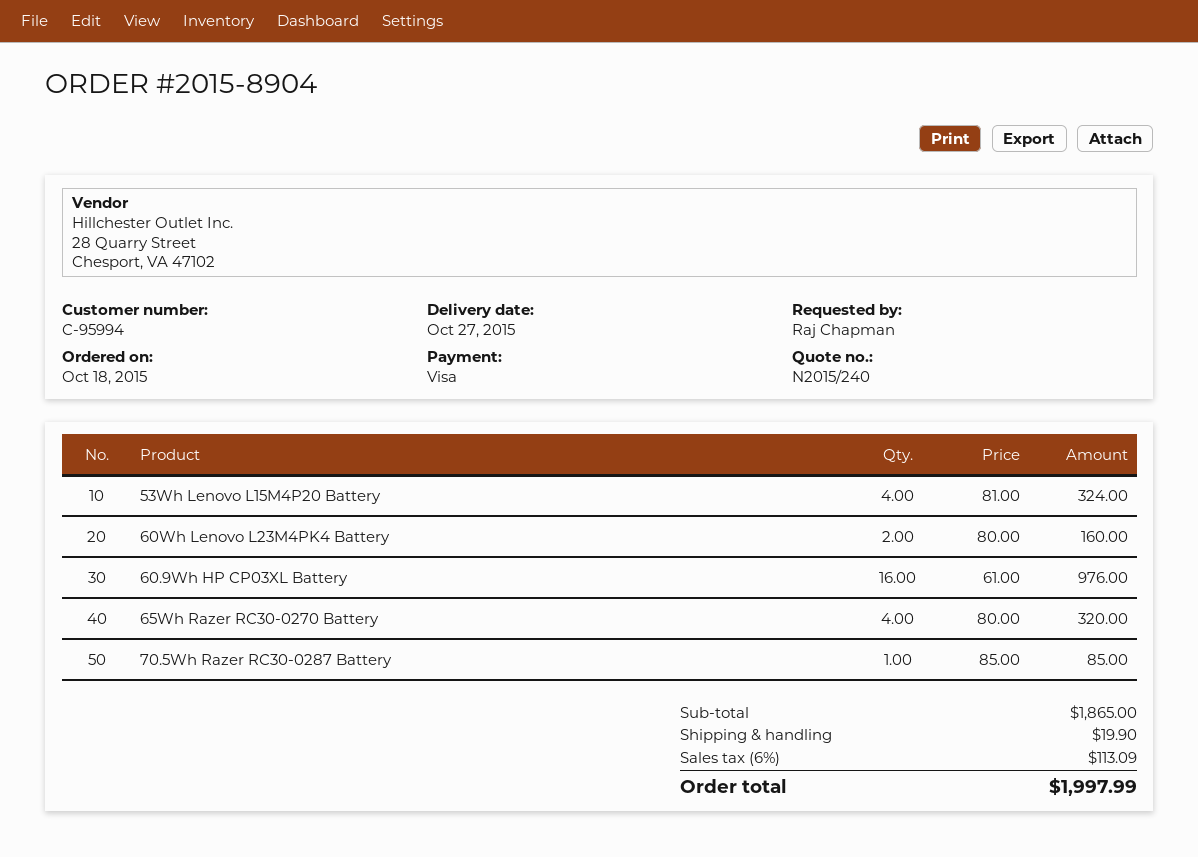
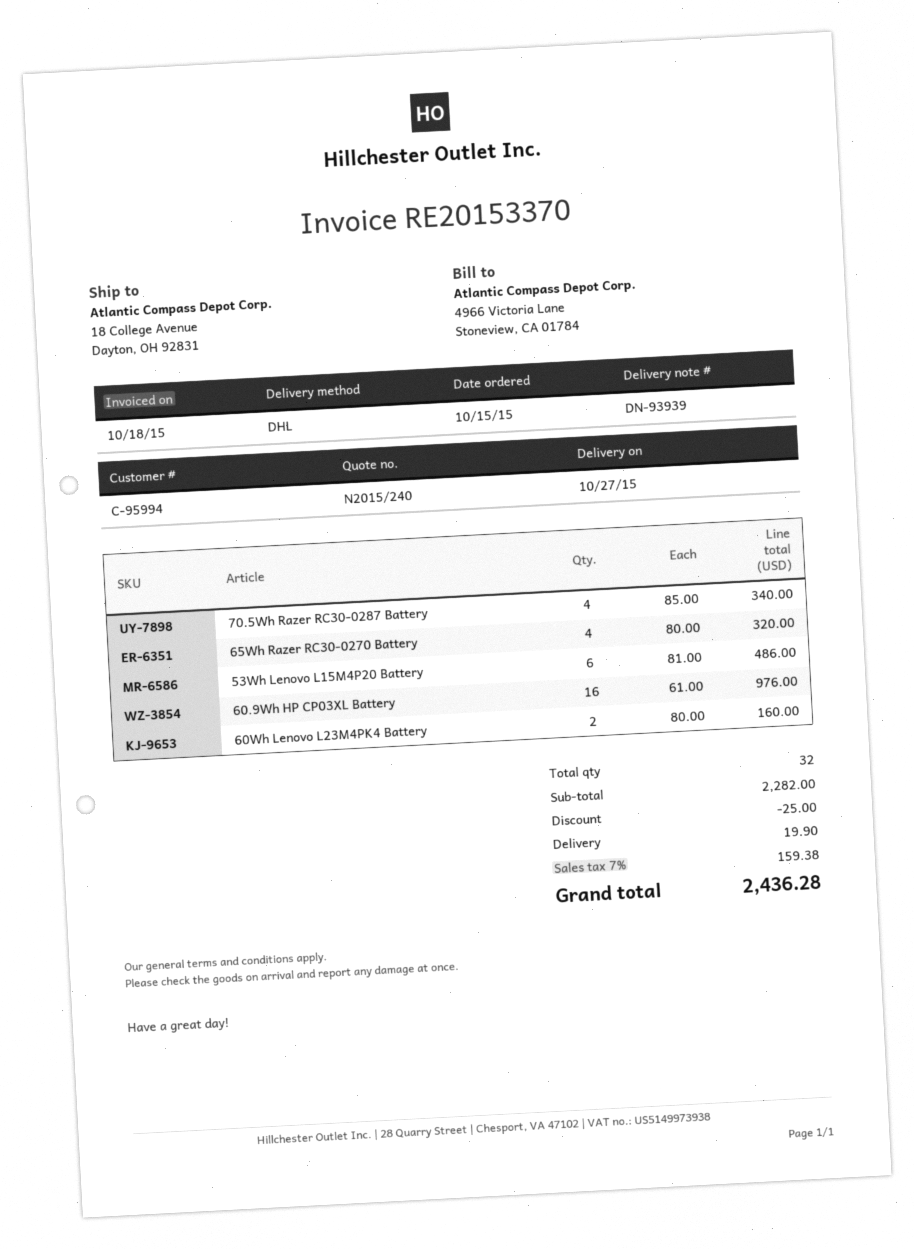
order date: 2015-10-18 -> 2015-10-15
53Wh Lenovo L15M4P20 Battery: 4 x 81.00 = 324.00 -> 6 x 81.00 = 486.00
70.5Wh Razer RC30-0287 Battery: 1 x 85.00 = 85.00 -> 4 x 85.00 = 340.00
subtotal: 1865.00 -> 2282.00
discount: none -> 25.00
tax: 6% = 113.09 -> 7% = 159.38
total: 1997.99 -> 2436.28

